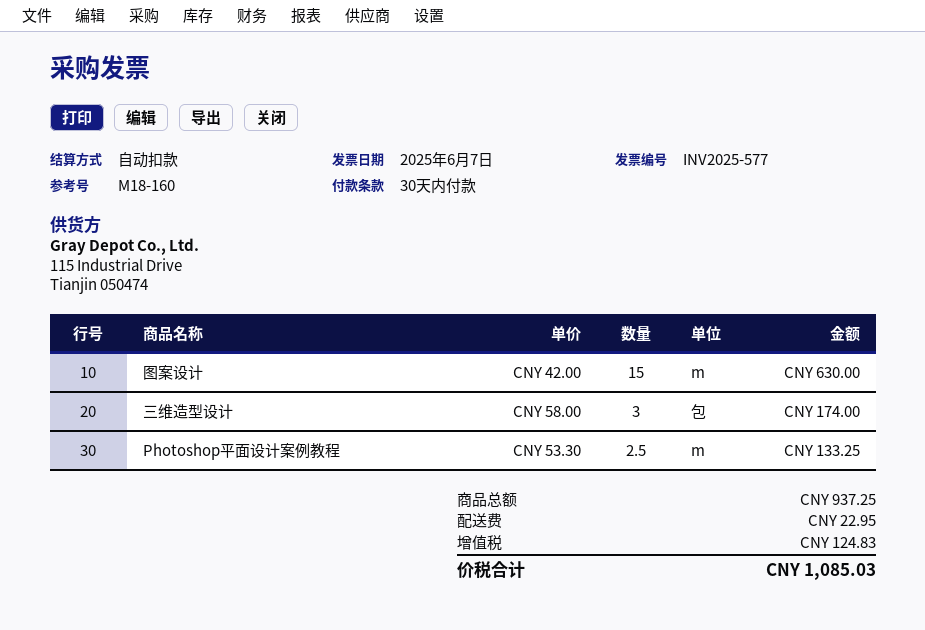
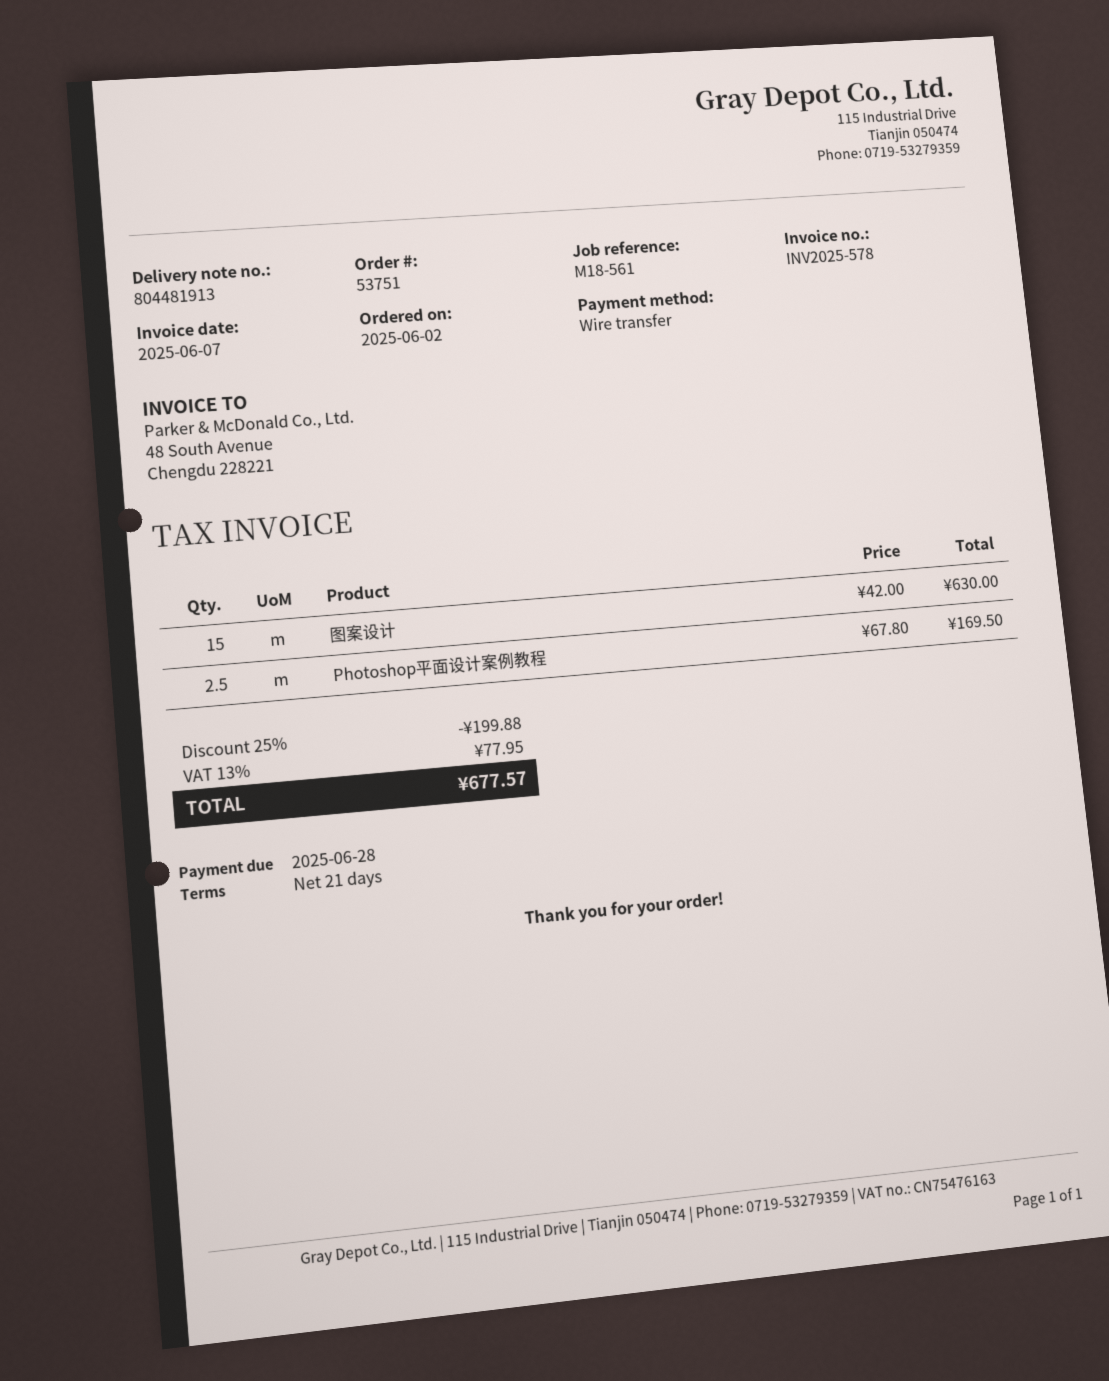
invoice number: INV2025-577 -> INV2025-578
payment terms: 30 days -> 21 days
reference: M18-160 -> M18-561
payment method: direct debit -> bank transfer
三维造型设计: 3 x 58.00 = 174.00 -> none
Photoshop平面设计案例教程: 2.5 x 53.30 = 133.25 -> 2.5 x 67.80 = 169.50
discount: none -> 25% = 199.88
shipping: 22.95 -> none
tax: 124.83 -> 77.95
total: 1085.03 -> 677.57

